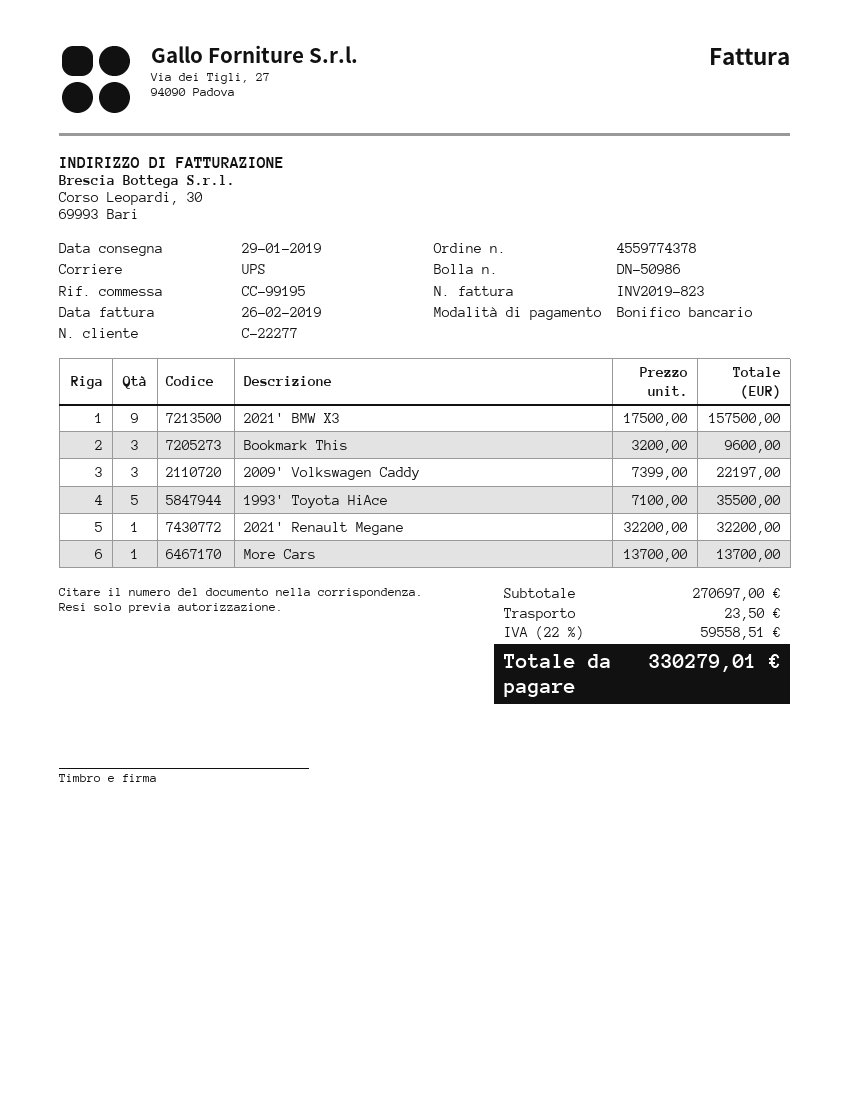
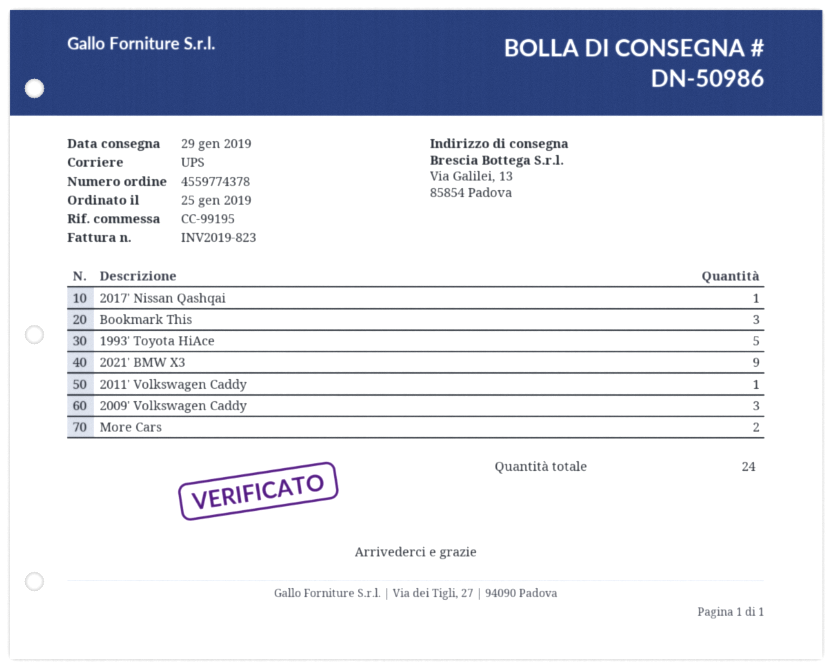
2021' Renault Megane: 1 -> none
More Cars: 1 -> 2
2017' Nissan Qashqai: none -> 1
2011' Volkswagen Caddy: none -> 1

